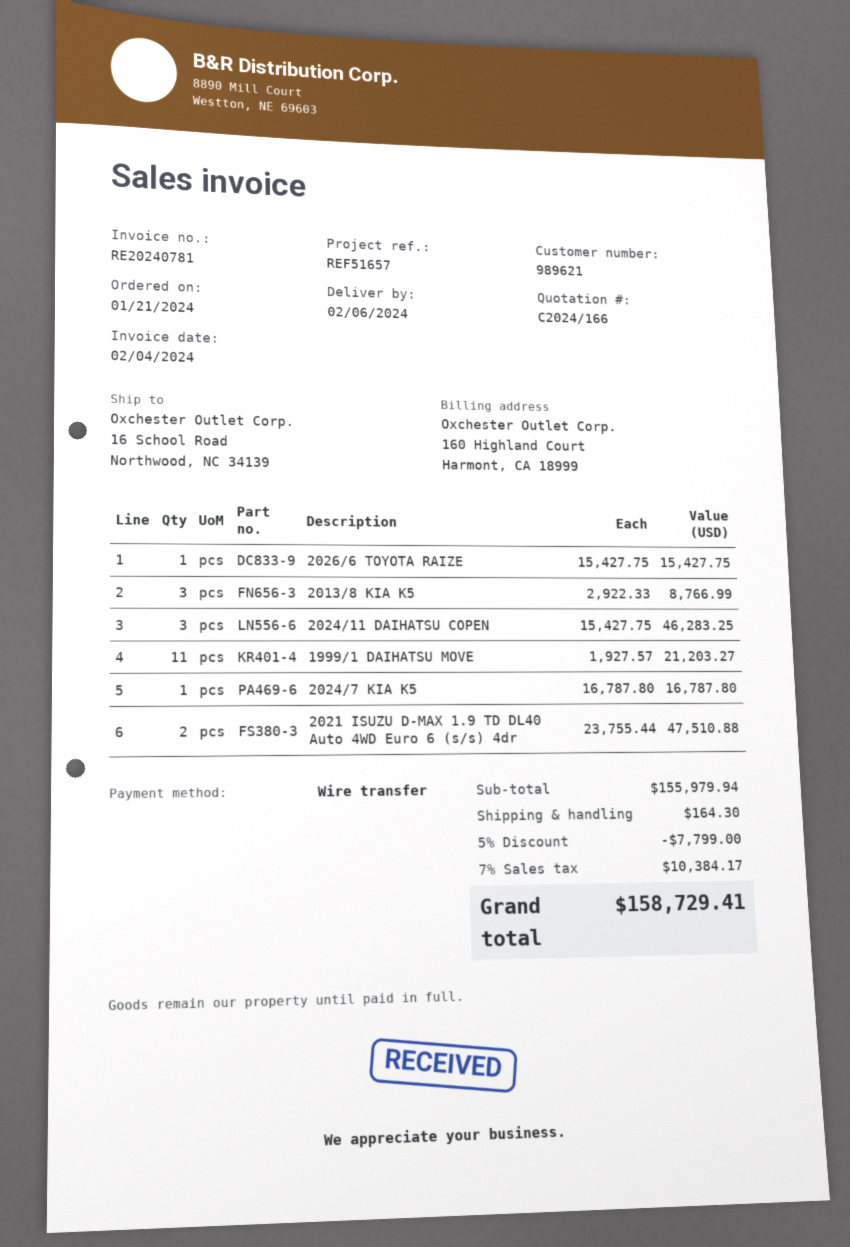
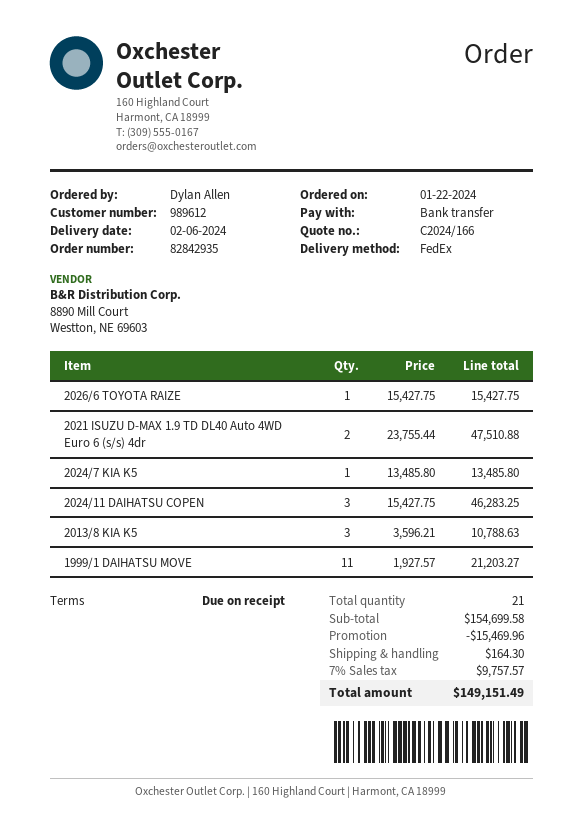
order date: 2024-01-21 -> 2024-01-22
customer number: 989621 -> 989612
2013/8 KIA K5: 3 x 2922.33 = 8766.99 -> 3 x 3596.21 = 10788.63
2024/7 KIA K5: 1 x 16787.80 = 16787.80 -> 1 x 13485.80 = 13485.80
subtotal: 155979.94 -> 154699.58
discount: 7799.00 -> 15469.96
tax: 7% = 10384.17 -> 7% = 9757.57
total: 158729.41 -> 149151.49

